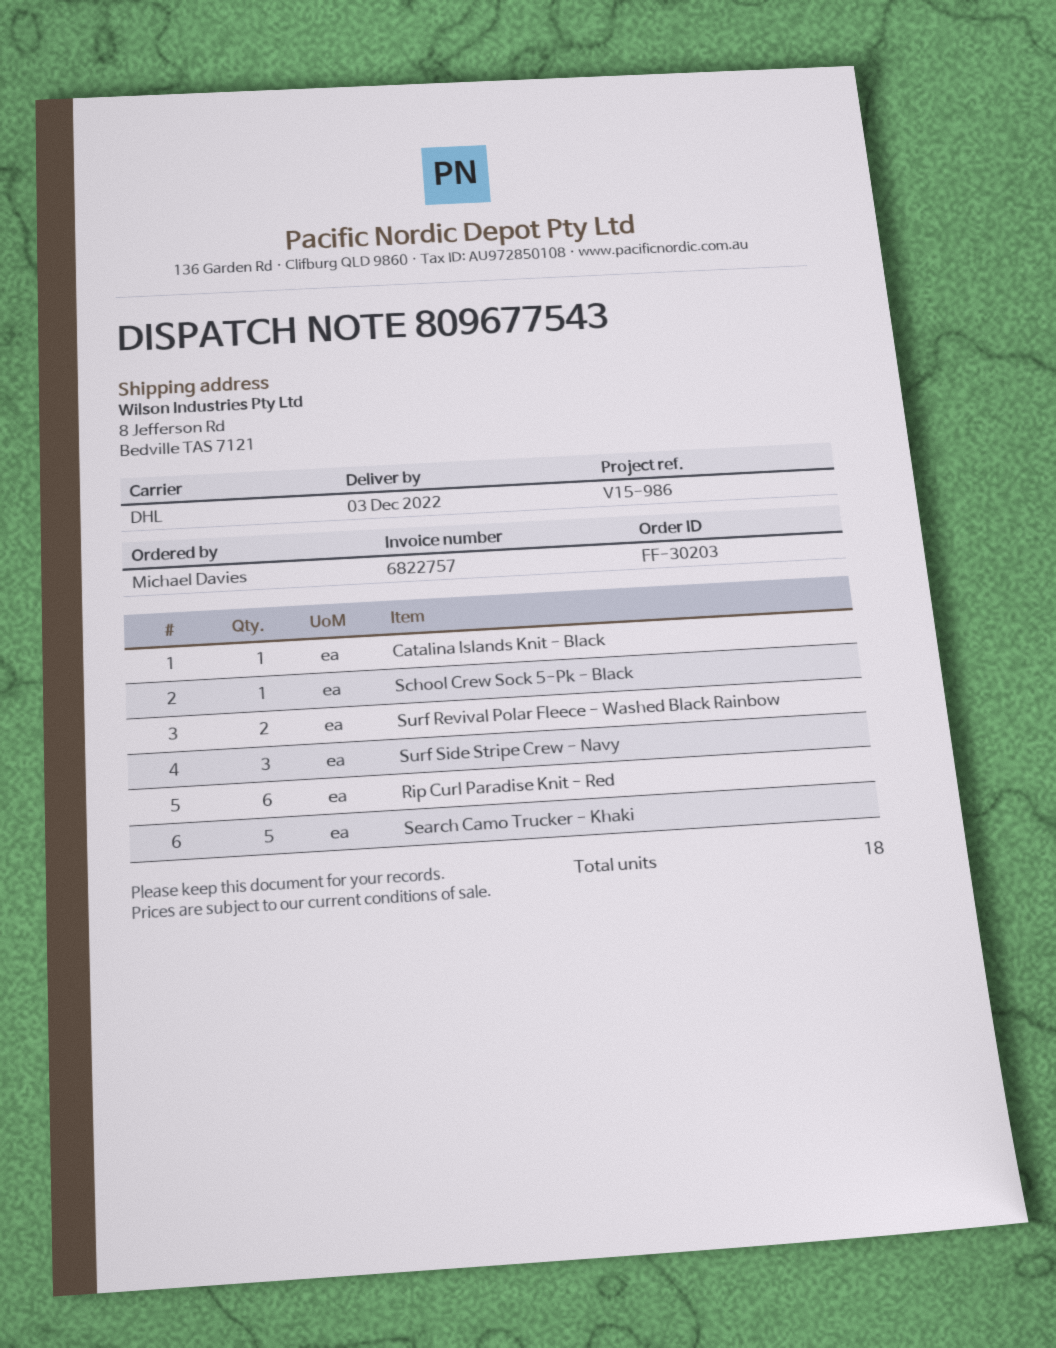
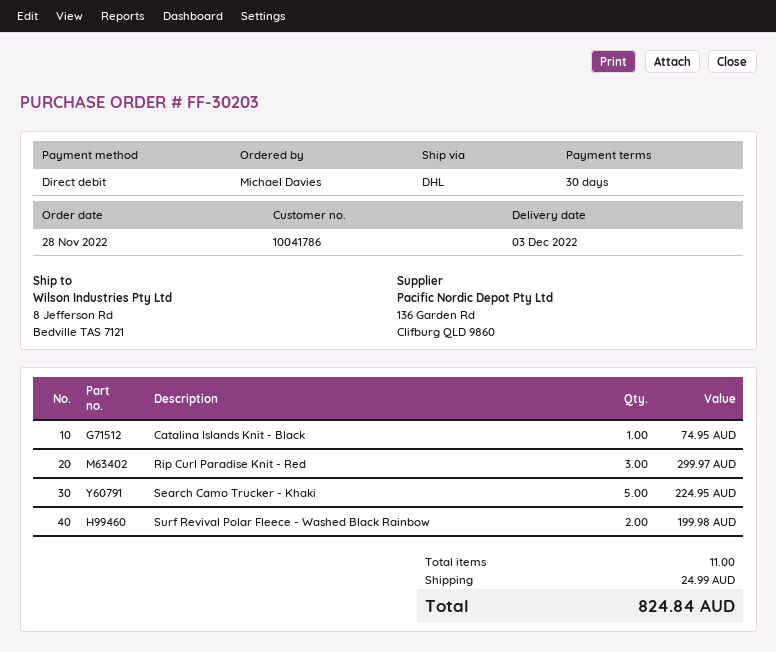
School Crew Sock 5-Pk - Black: 1 -> none
Surf Side Stripe Crew - Navy: 3 -> none
Rip Curl Paradise Knit - Red: 6 -> 3
total quantity: 18 -> 11

